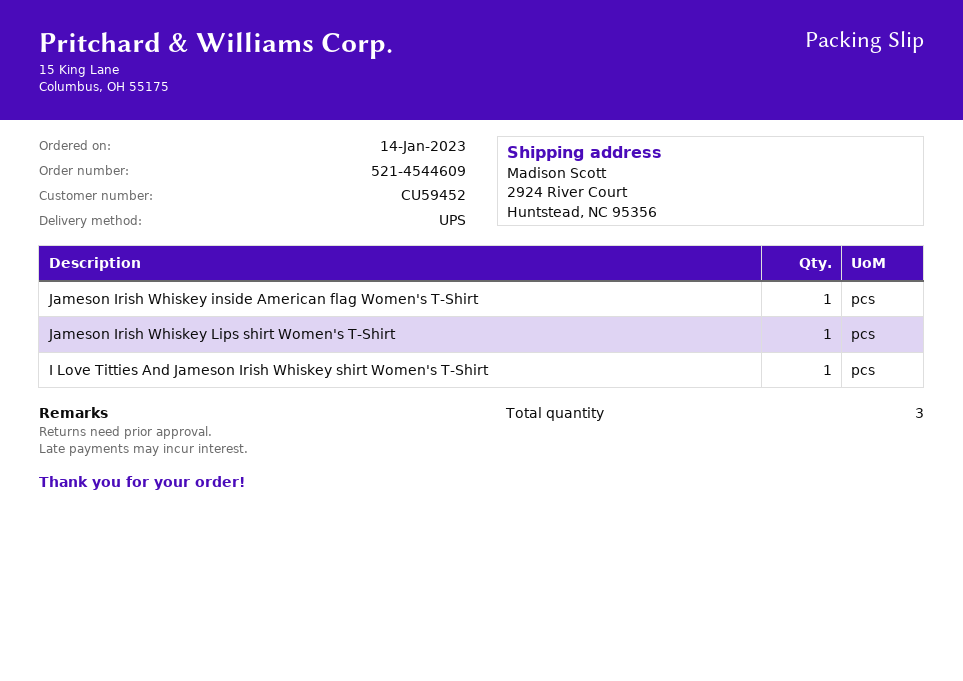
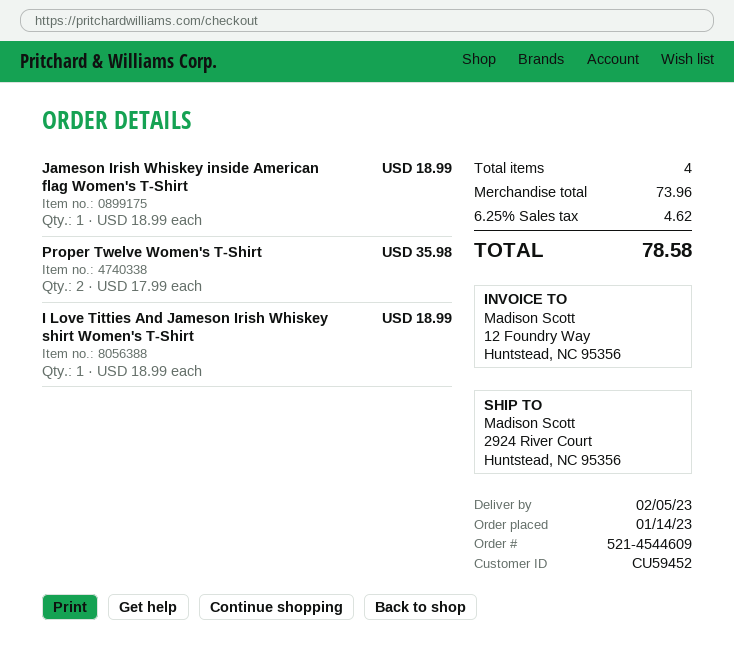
Jameson Irish Whiskey Lips shirt Women's T-Shirt: 1 -> none
Proper Twelve Women's T-Shirt: none -> 2
total quantity: 3 -> 4

